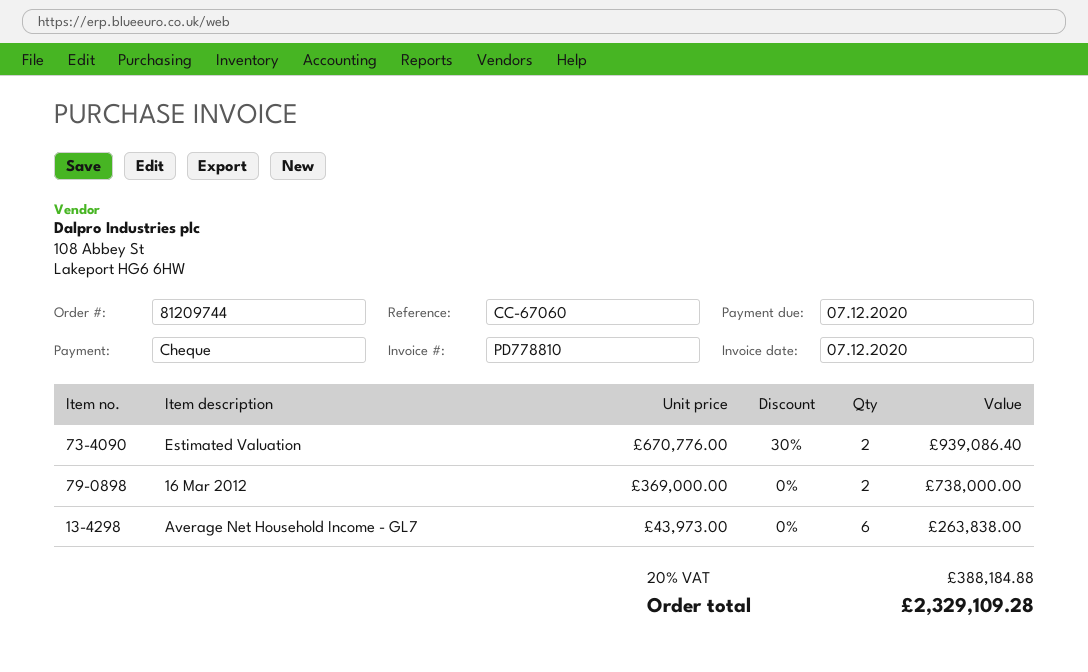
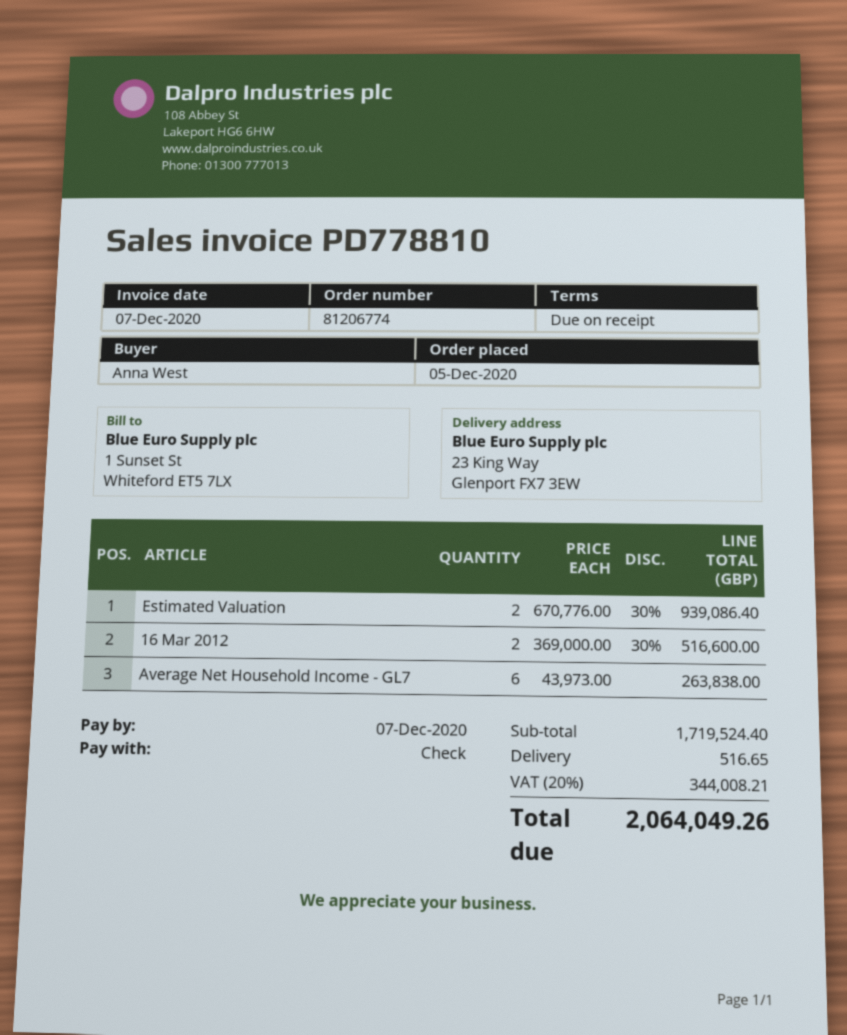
order number: 81209744 -> 81206774
16 Mar 2012: 2 x 369000.00 = 738000.00 -> 2 x 369000.00 - 30% = 516600.00
shipping: none -> 516.65
tax: 20% = 388184.88 -> 20% = 344008.21
total: 2329109.28 -> 2064049.26

